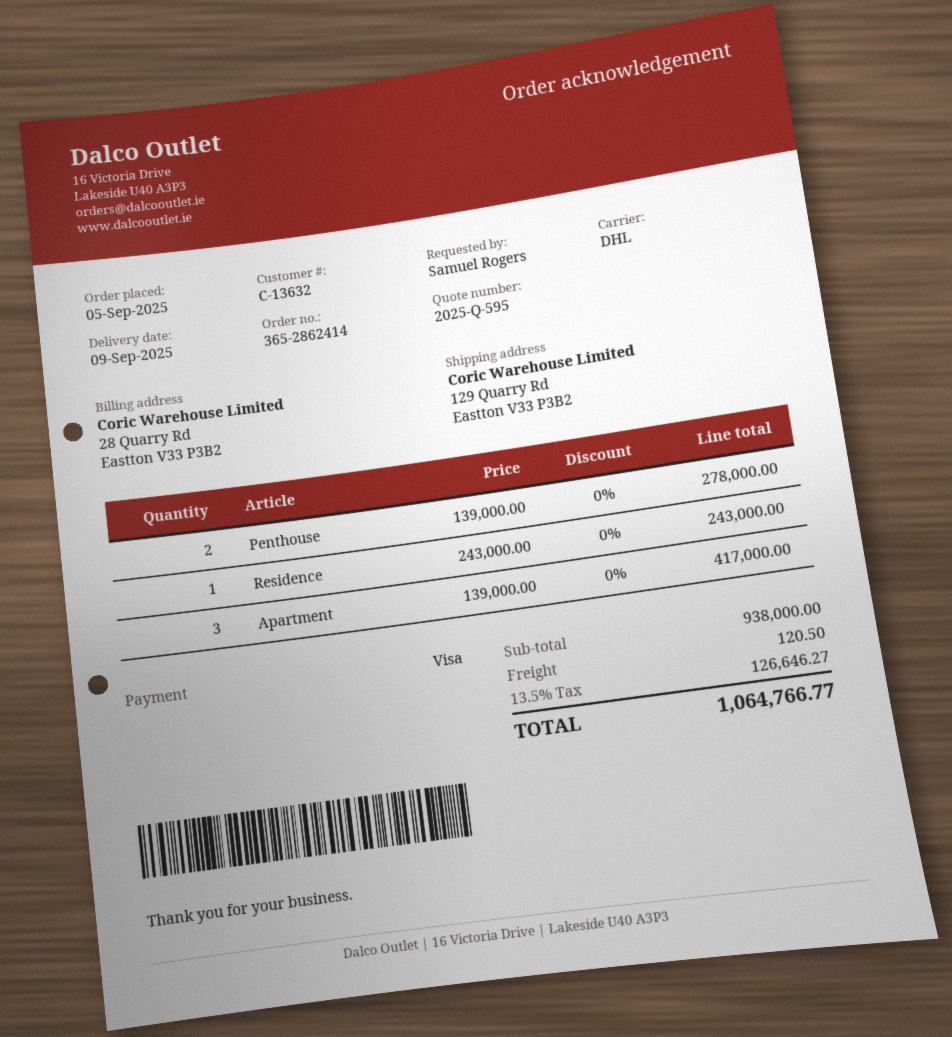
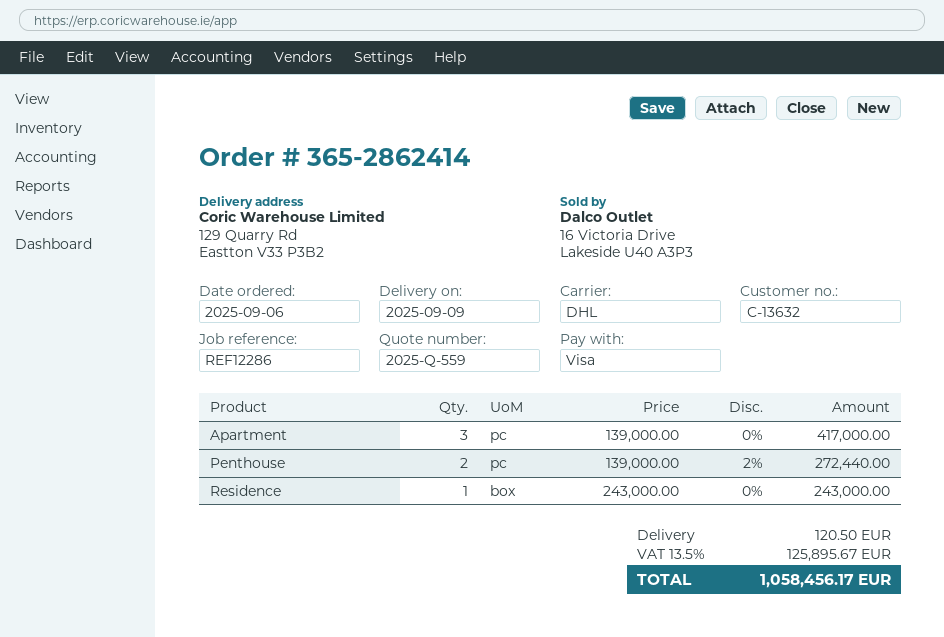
quote number: 2025-Q-595 -> 2025-Q-559
order date: 2025-09-05 -> 2025-09-06
Penthouse: 2 x 139000.00 = 278000.00 -> 2 x 139000.00 - 2% = 272440.00
tax: 13.5% = 126646.27 -> 13.5% = 125895.67
total: 1064766.77 -> 1058456.17

